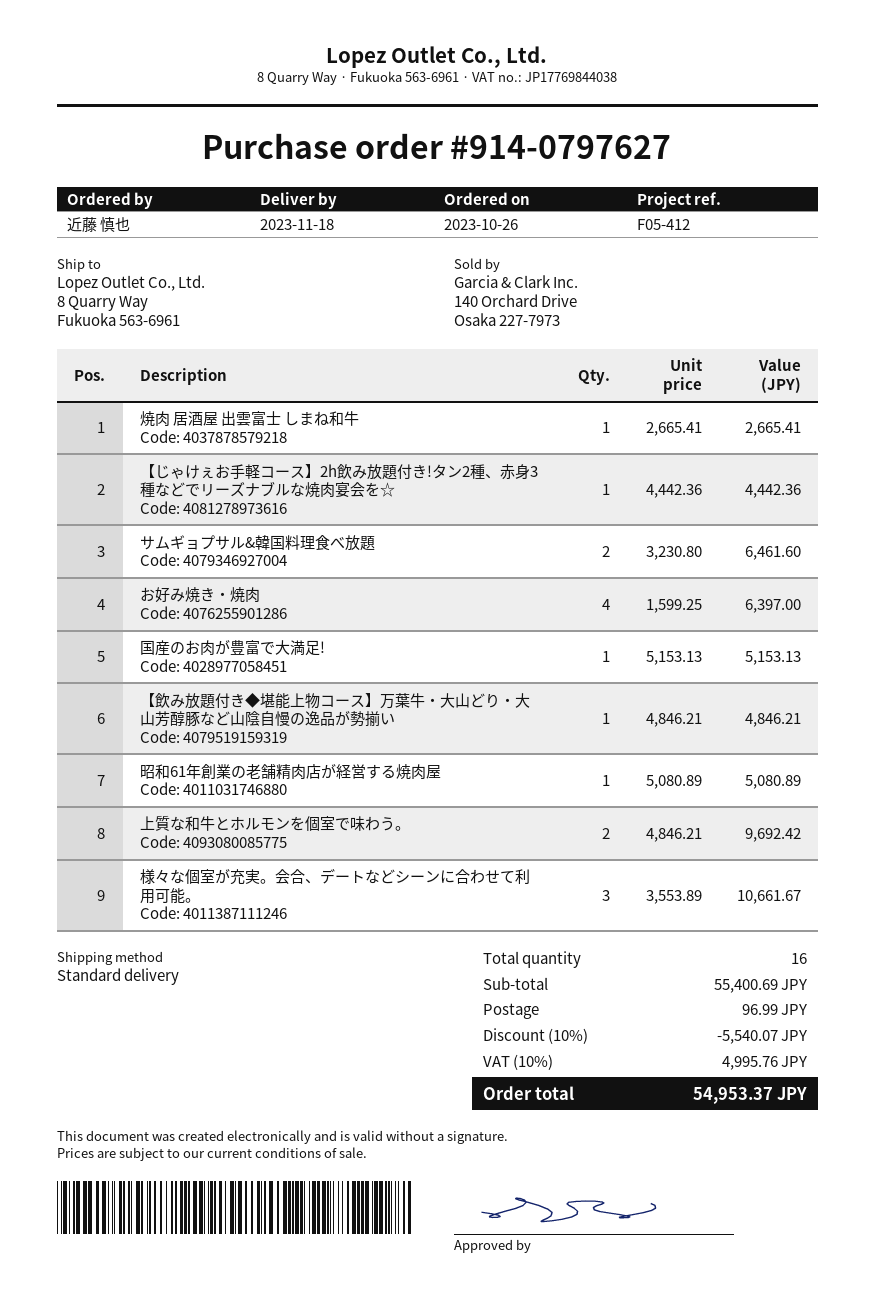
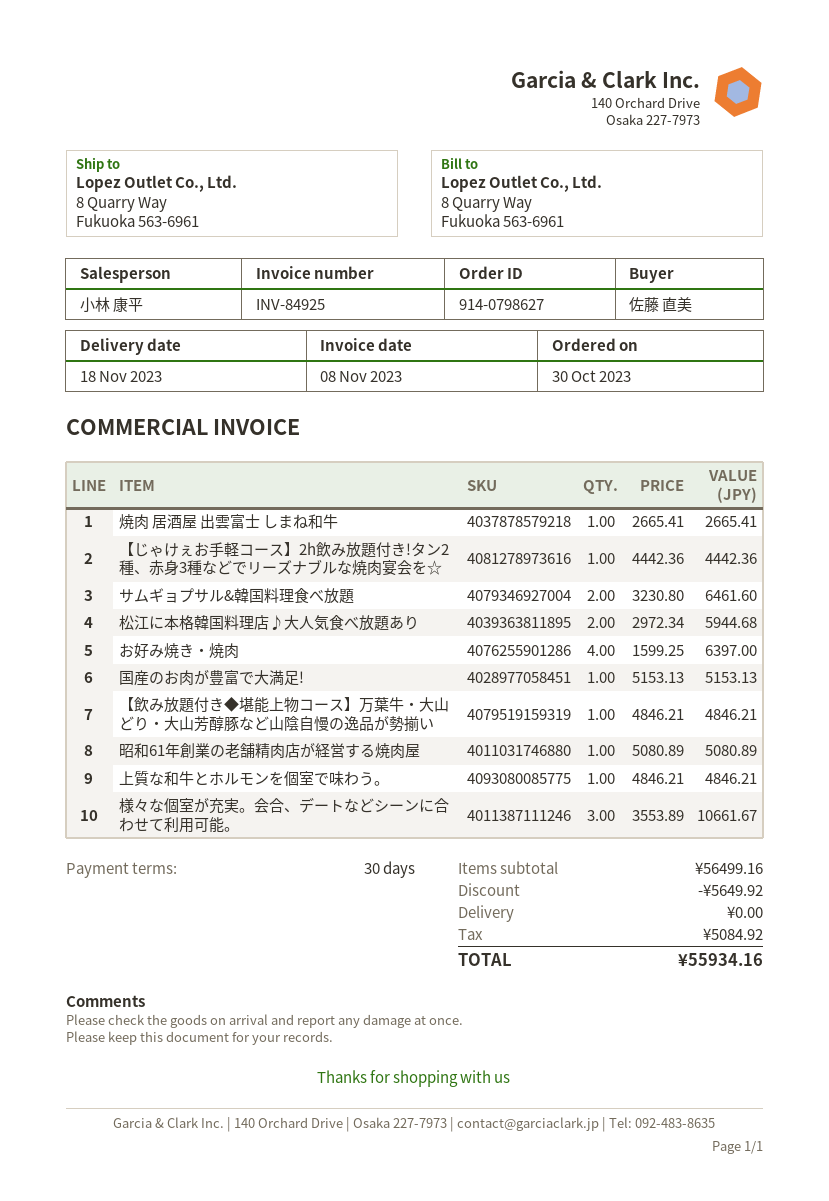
order number: 914-0797627 -> 914-0798627
order date: 2023-10-26 -> 2023-10-30
ordered by: 近藤 慎也 -> 佐藤 直美
上質な和牛とホルモンを個室で味わう。: 2 x 4846.21 = 9692.42 -> 1 x 4846.21 = 4846.21
松江に本格韓国料理店♪大人気食べ放題あり: none -> 2 x 2972.34 = 5944.68
subtotal: 55400.69 -> 56499.16
discount: 5540.07 -> 5649.92
shipping: 96.99 -> 0.00
tax: 4995.76 -> 5084.92
total: 54953.37 -> 55934.16

